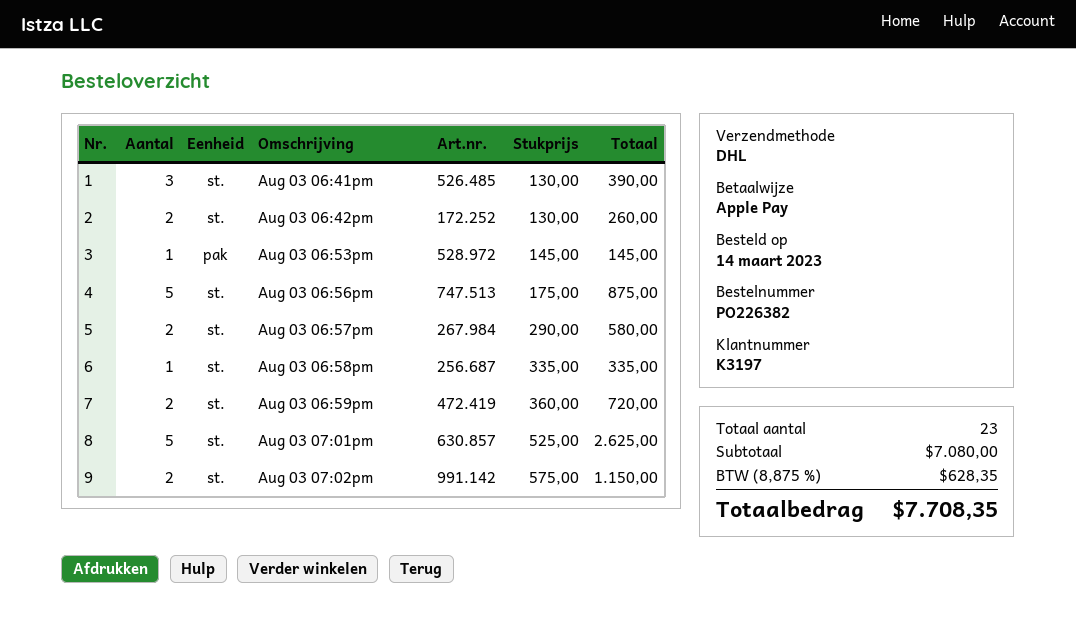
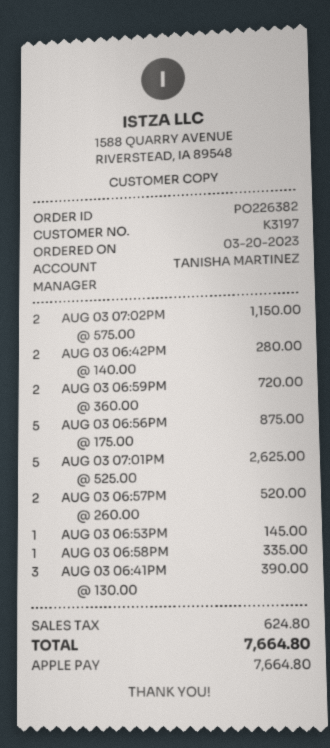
order date: 2023-03-14 -> 2023-03-20
Aug 03 06:42pm: 2 x 130.00 = 260.00 -> 2 x 140.00 = 280.00
Aug 03 06:57pm: 2 x 290.00 = 580.00 -> 2 x 260.00 = 520.00
tax: 628.35 -> 624.80
total: 7708.35 -> 7664.80

